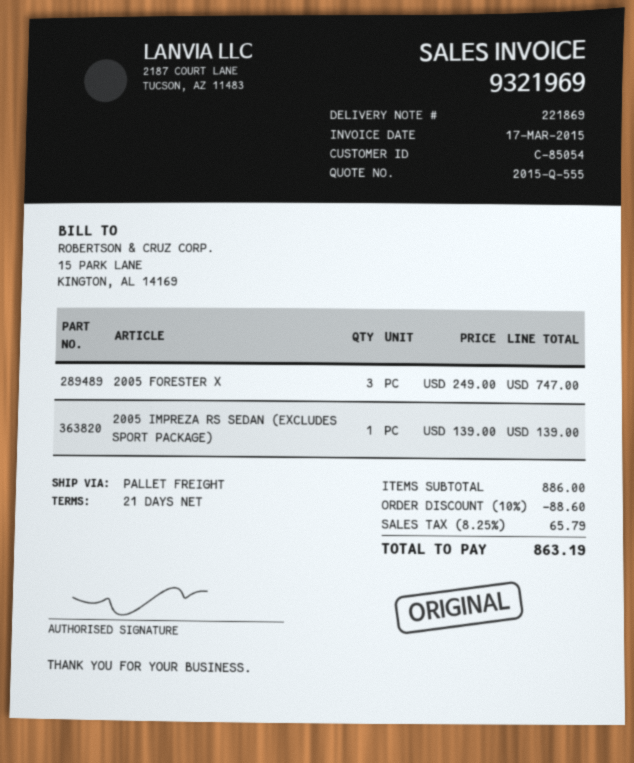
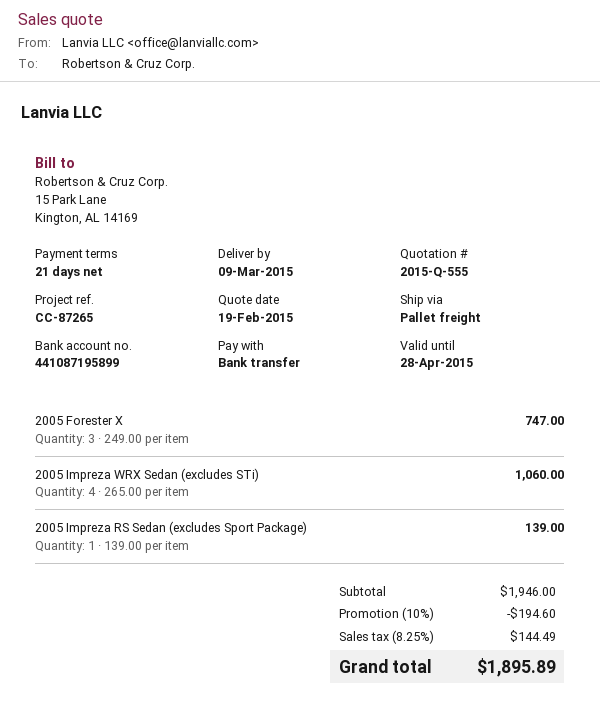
2005 Impreza WRX Sedan (excludes STi): none -> 4 x 265.00 = 1060.00
subtotal: 886.00 -> 1946.00
discount: 10% = 88.60 -> 10% = 194.60
tax: 8.25% = 65.79 -> 8.25% = 144.49
total: 863.19 -> 1895.89

